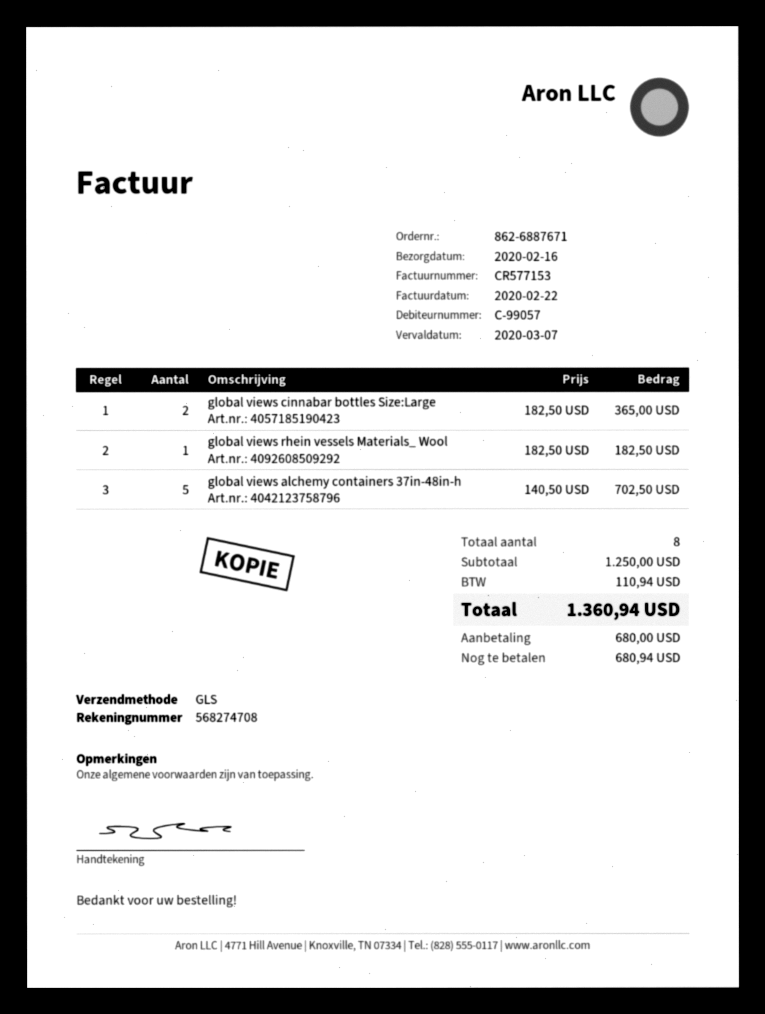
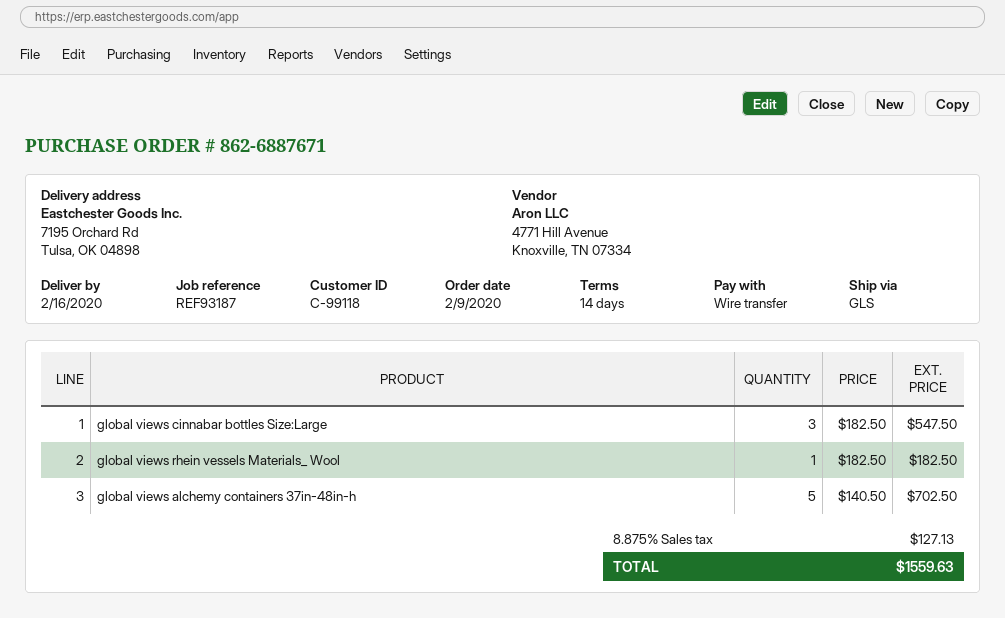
customer number: C-99057 -> C-99118
global views cinnabar bottles Size:Large: 2 x 182.50 = 365.00 -> 3 x 182.50 = 547.50
tax: 110.94 -> 127.13
total: 1360.94 -> 1559.63

